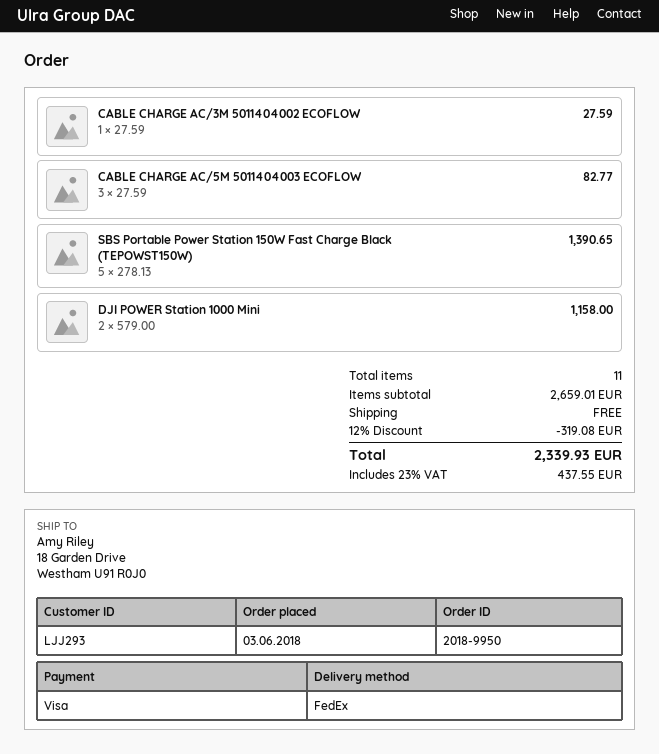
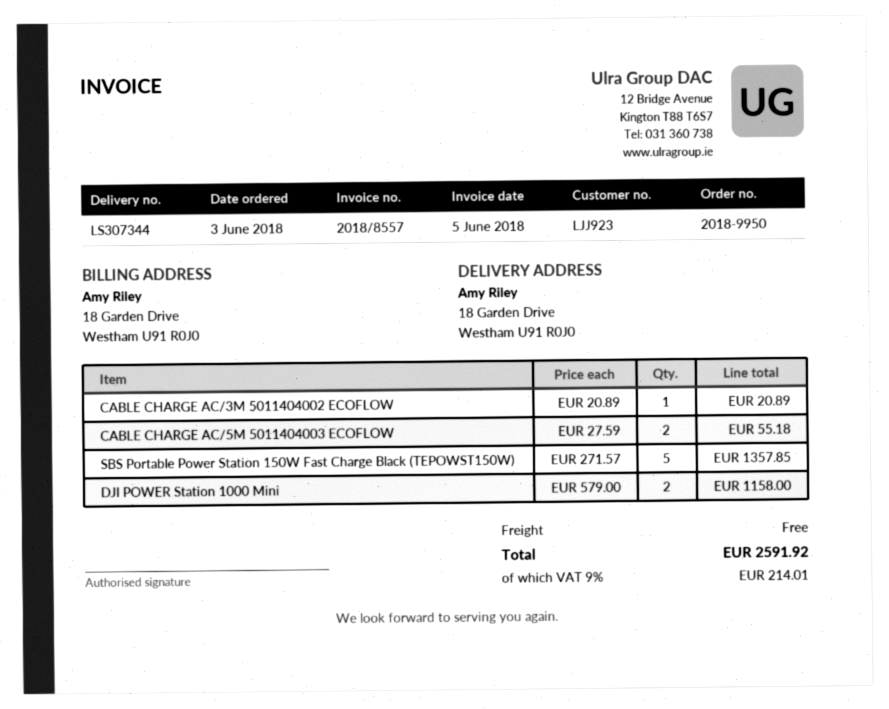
customer number: LJJ293 -> LJJ923
CABLE CHARGE AC/3M 5011404002 ECOFLOW: 1 x 27.59 = 27.59 -> 1 x 20.89 = 20.89
CABLE CHARGE AC/5M 5011404003 ECOFLOW: 3 x 27.59 = 82.77 -> 2 x 27.59 = 55.18
SBS Portable Power Station 150W Fast Charge Black (TEPOWST150W): 5 x 278.13 = 1390.65 -> 5 x 271.57 = 1357.85
discount: 12% = 319.08 -> none
tax: 23% = 437.55 -> 9% = 214.01
total: 2339.93 -> 2591.92

